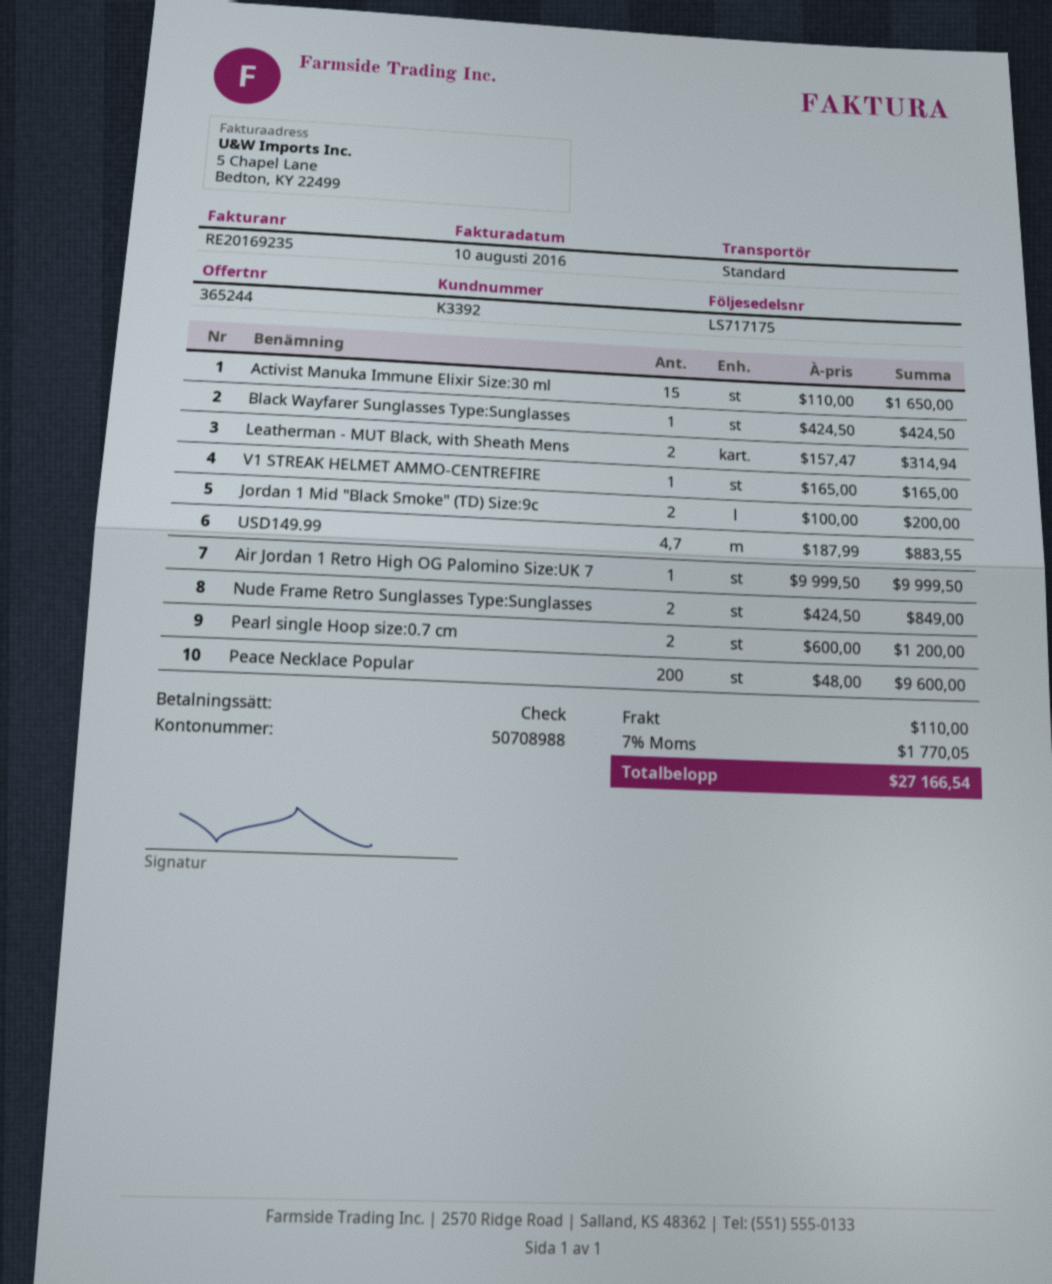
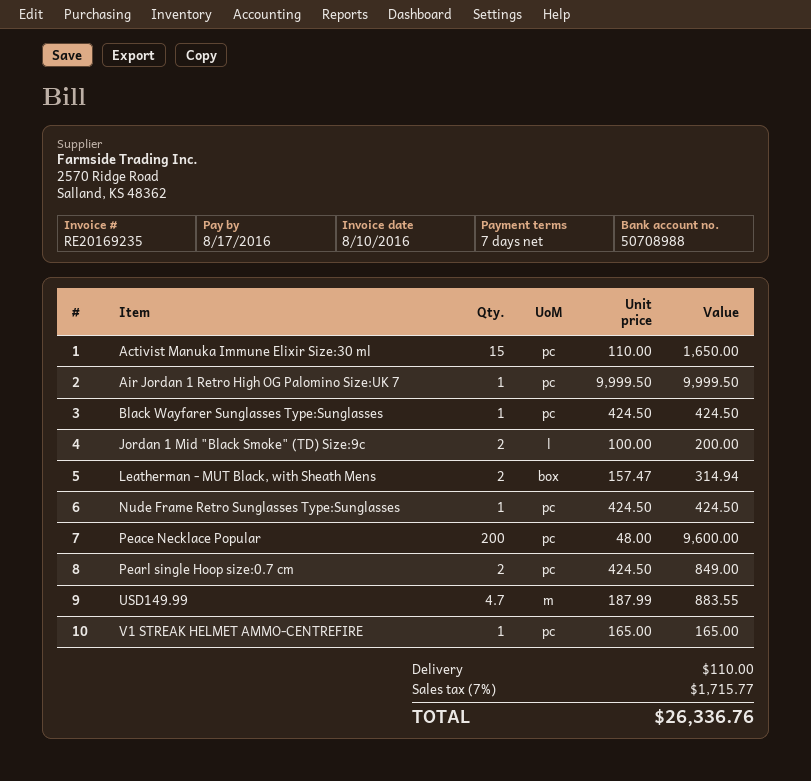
Nude Frame Retro Sunglasses Type:Sunglasses: 2 x 424.50 = 849.00 -> 1 x 424.50 = 424.50
Pearl single Hoop size:0.7 cm: 2 x 600.00 = 1200.00 -> 2 x 424.50 = 849.00
tax: 7% = 1770.05 -> 7% = 1715.77
total: 27166.54 -> 26336.76

